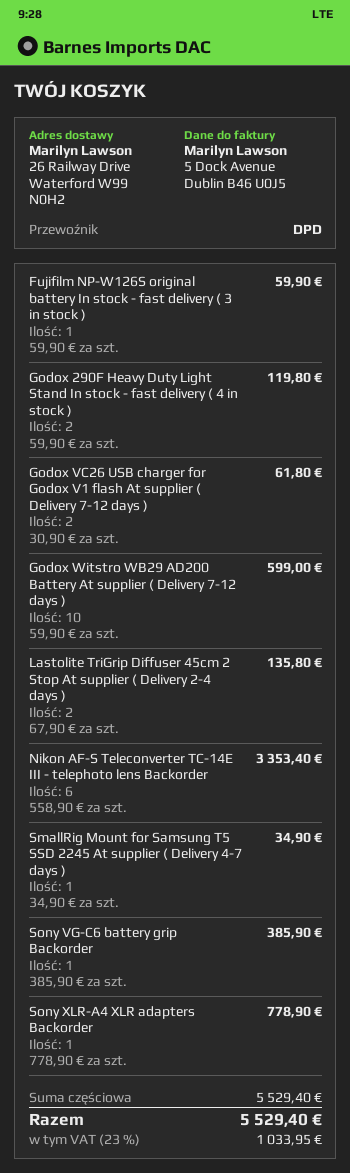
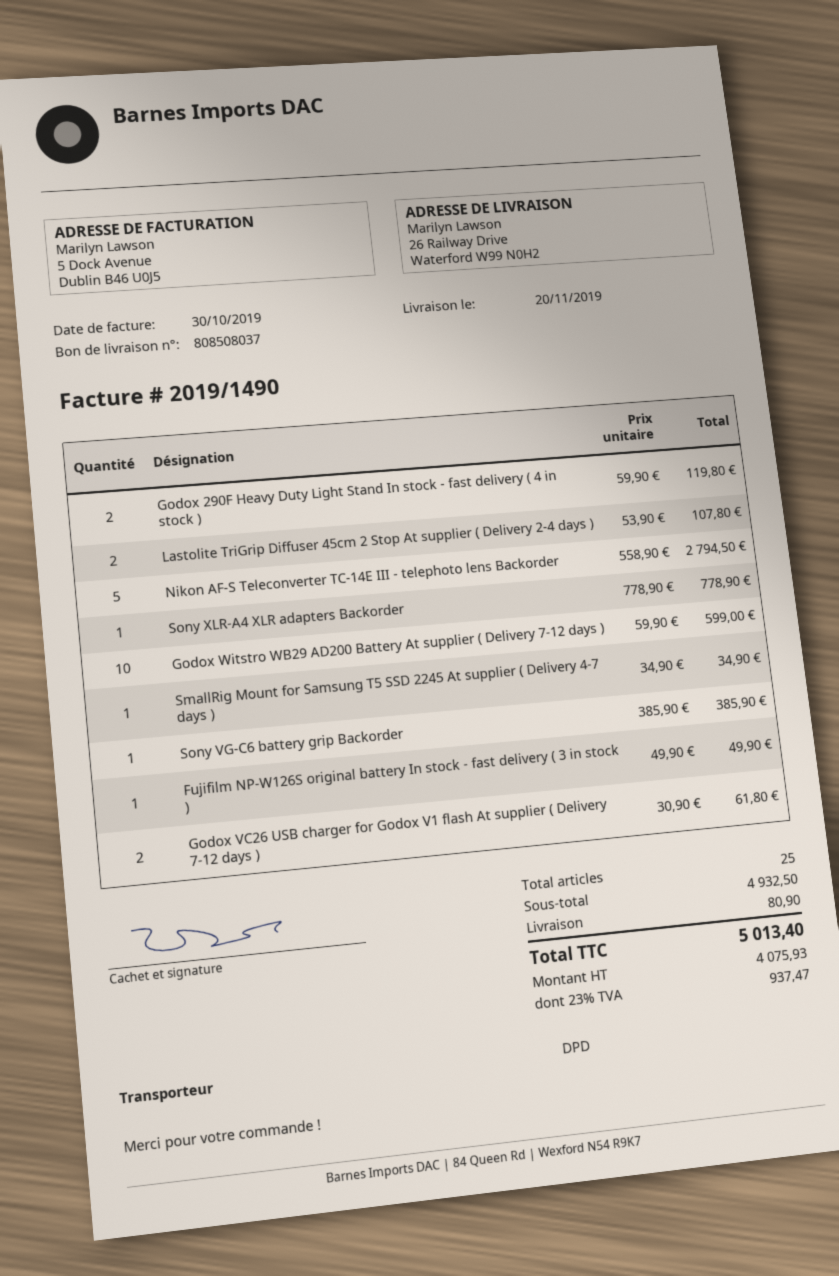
Fujifilm NP-W126S original battery In stock - fast delivery ( 3 in stock ): 1 x 59.90 = 59.90 -> 1 x 49.90 = 49.90
Lastolite TriGrip Diffuser 45cm 2 Stop At supplier ( Delivery 2-4 days ): 2 x 67.90 = 135.80 -> 2 x 53.90 = 107.80
Nikon AF-S Teleconverter TC-14E III - telephoto lens Backorder: 6 x 558.90 = 3353.40 -> 5 x 558.90 = 2794.50
subtotal: 5529.40 -> 4932.50
shipping: none -> 80.90
tax: 23% = 1033.95 -> 23% = 937.47
total: 5529.40 -> 5013.40

